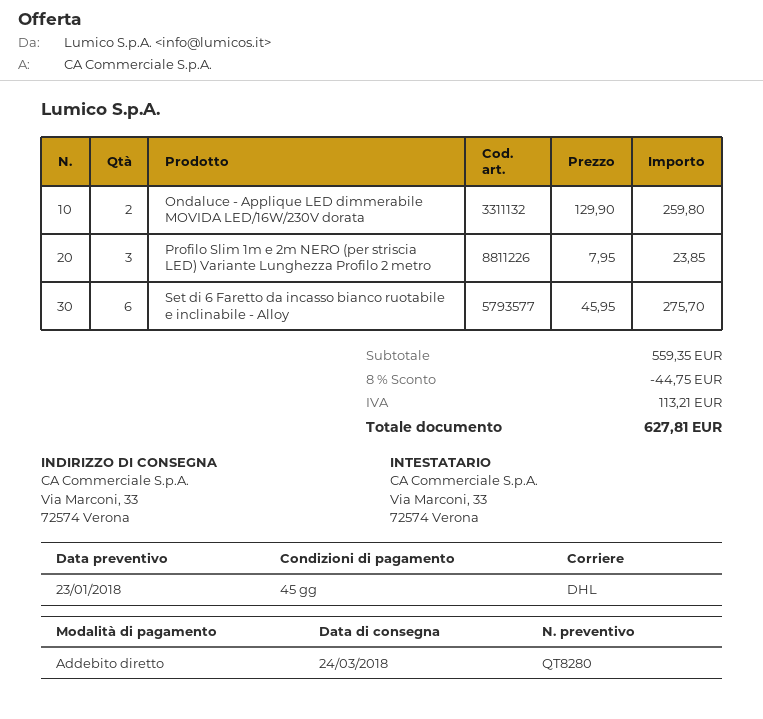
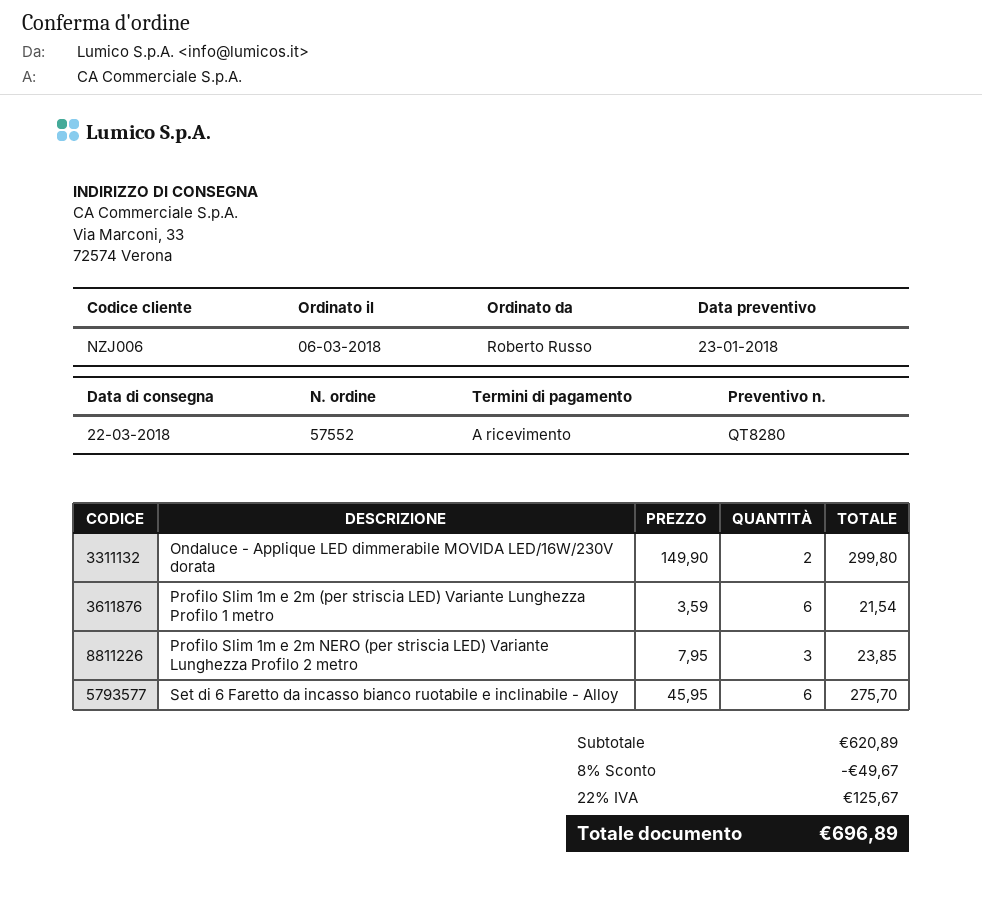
delivery date: 2018-03-24 -> 2018-03-22
payment terms: 45 days -> on receipt
Ondaluce - Applique LED dimmerabile MOVIDA LED/16W/230V dorata: 2 x 129.90 = 259.80 -> 2 x 149.90 = 299.80
Profilo Slim 1m e 2m (per striscia LED) Variante Lunghezza Profilo 1 metro: none -> 6 x 3.59 = 21.54
subtotal: 559.35 -> 620.89
discount: 8% = 44.75 -> 8% = 49.67
tax: 113.21 -> 125.67
total: 627.81 -> 696.89

